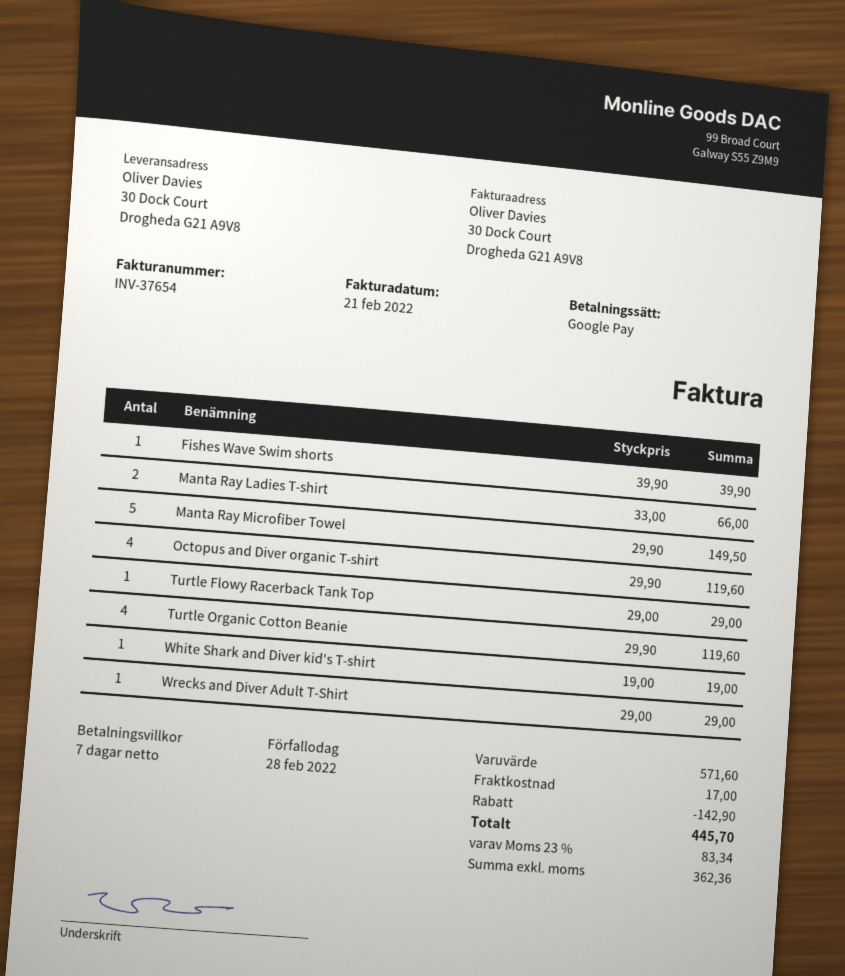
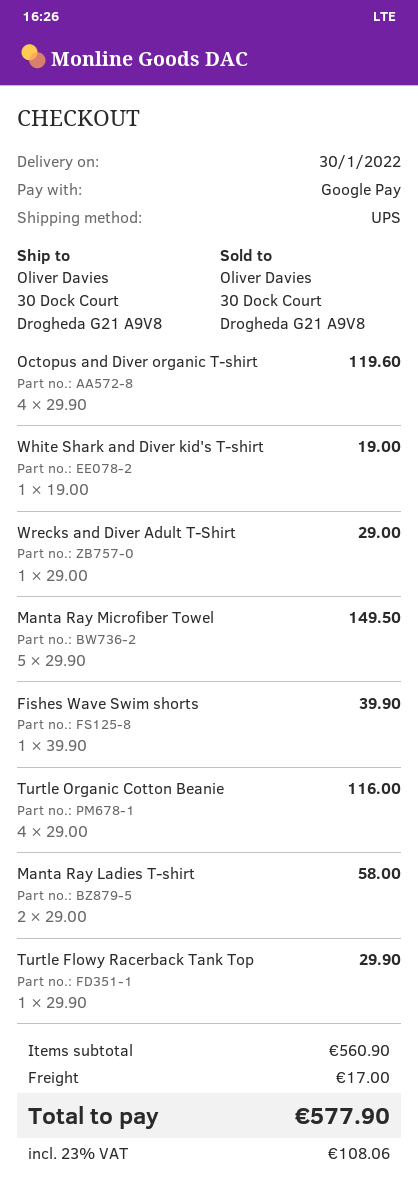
Manta Ray Ladies T-shirt: 2 x 33.00 = 66.00 -> 2 x 29.00 = 58.00
Turtle Flowy Racerback Tank Top: 1 x 29.00 = 29.00 -> 1 x 29.90 = 29.90
Turtle Organic Cotton Beanie: 4 x 29.90 = 119.60 -> 4 x 29.00 = 116.00
subtotal: 571.60 -> 560.90
discount: 142.90 -> none
tax: 23% = 83.34 -> 23% = 108.06
total: 445.70 -> 577.90

